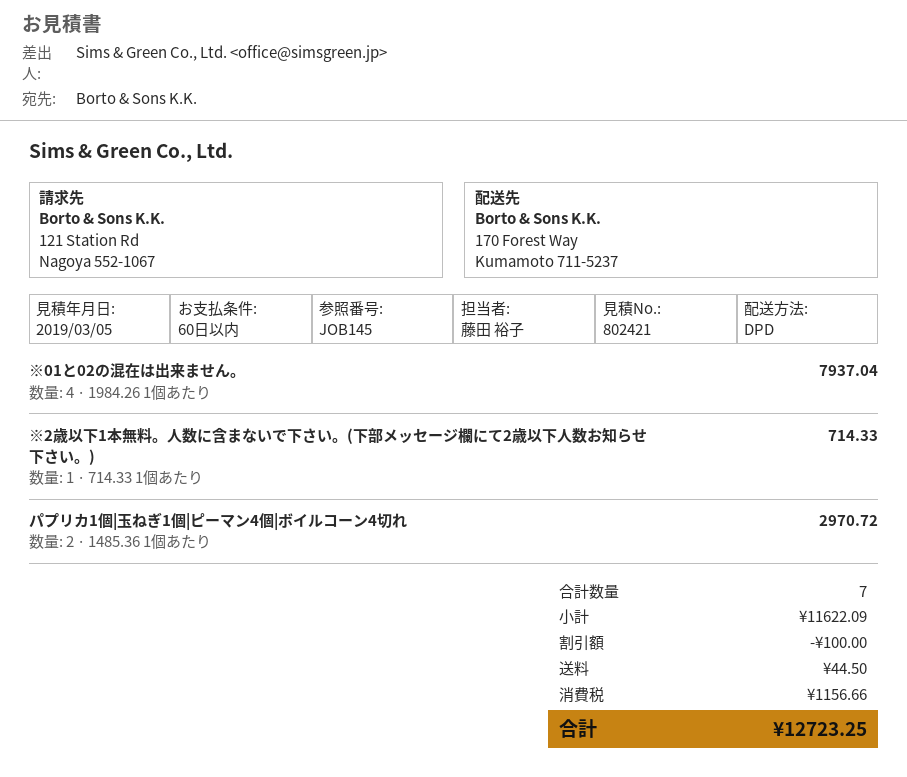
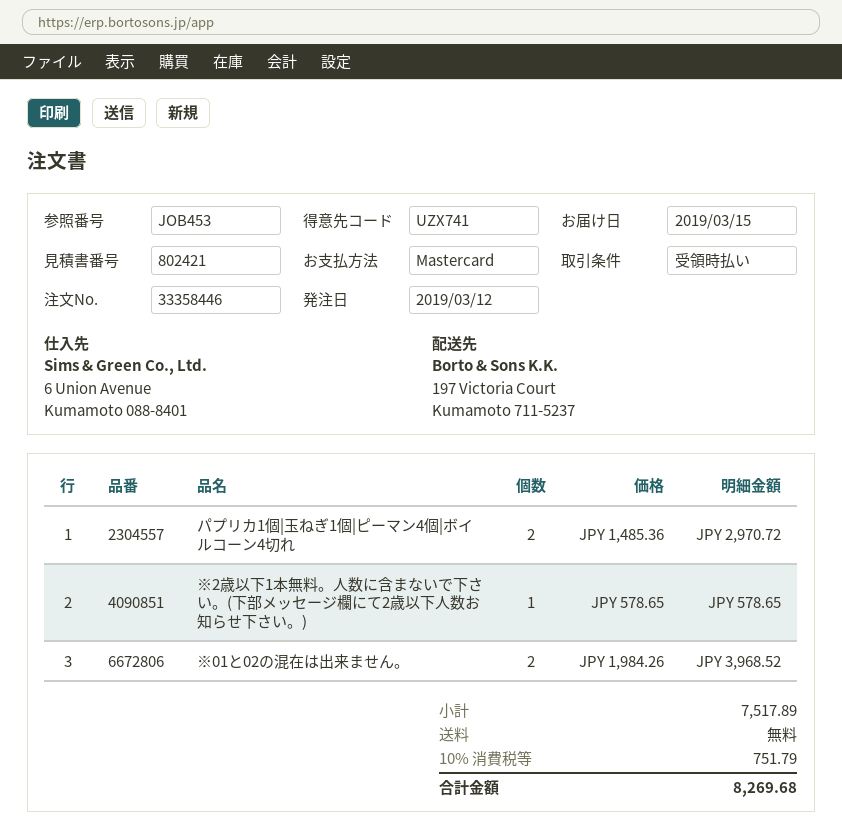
payment terms: 60 days -> on receipt
reference: JOB145 -> JOB453
ship to: 170 Forest Way, Kumamoto 711-5237 -> 197 Victoria Court, Kumamoto 711-5237
※01と02の混在は出来ません。: 4 x 1984.26 = 7937.04 -> 2 x 1984.26 = 3968.52
※2歳以下1本無料。人数に含まないで下さい。(下部メッセージ欄にて2歳以下人数お知らせ下さい。): 1 x 714.33 = 714.33 -> 1 x 578.65 = 578.65
subtotal: 11622.09 -> 7517.89
discount: 100.00 -> none
shipping: 44.50 -> 0.00
tax: 1156.66 -> 751.79
total: 12723.25 -> 8269.68

